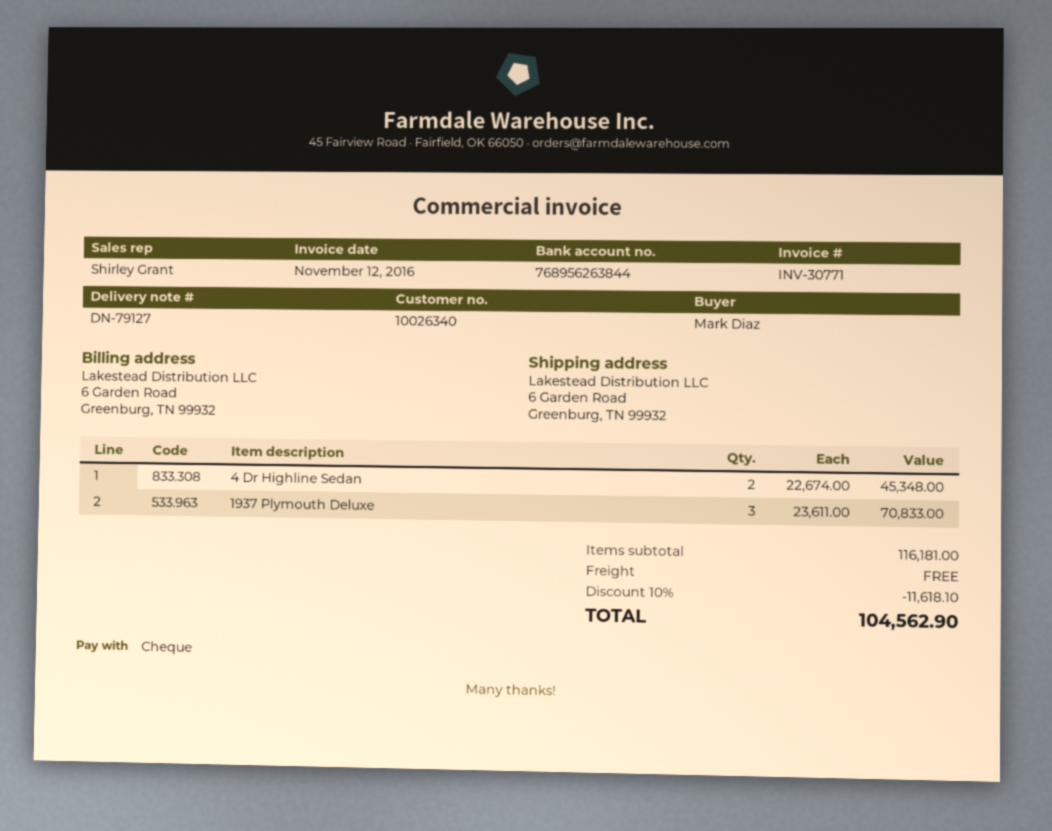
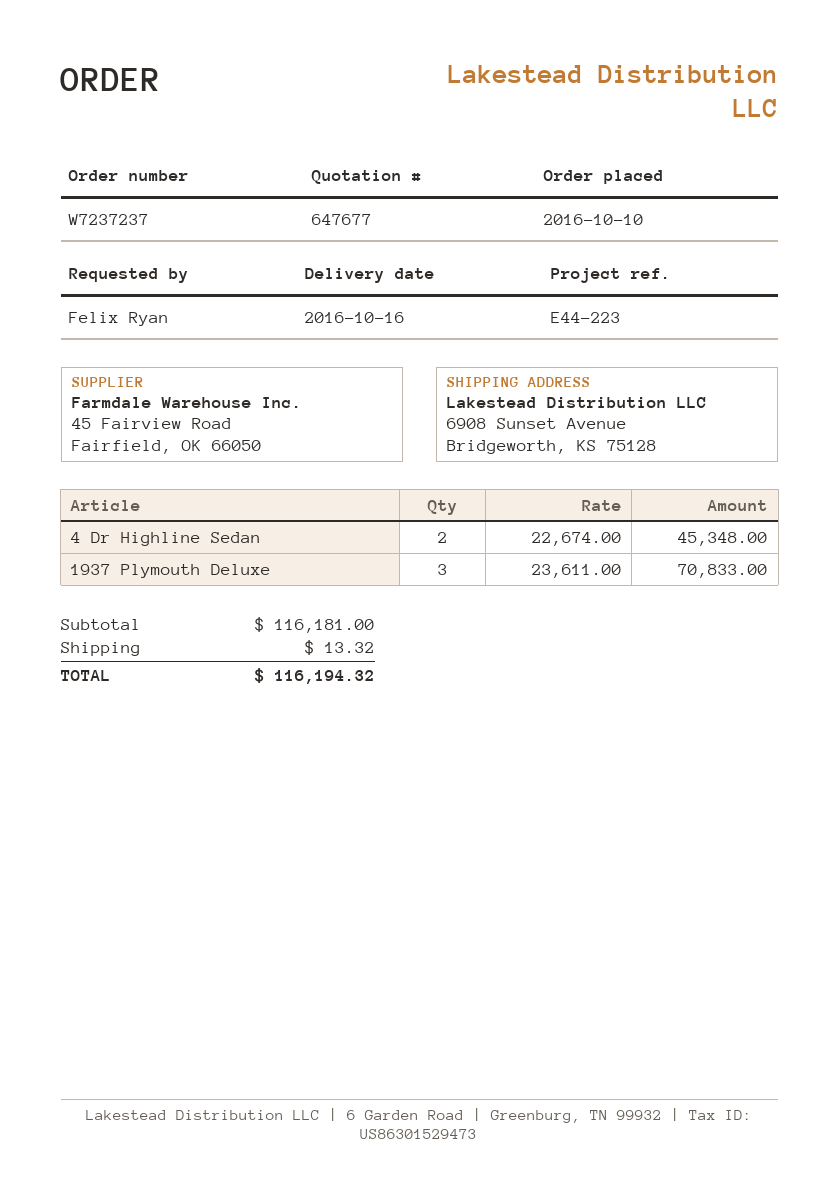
ordered by: Mark Diaz -> Felix Ryan
ship to: 6 Garden Road, Greenburg, TN 99932 -> 6908 Sunset Avenue, Bridgeworth, KS 75128
discount: 10% = 11618.10 -> none
shipping: 0.00 -> 13.32
total: 104562.90 -> 116194.32

